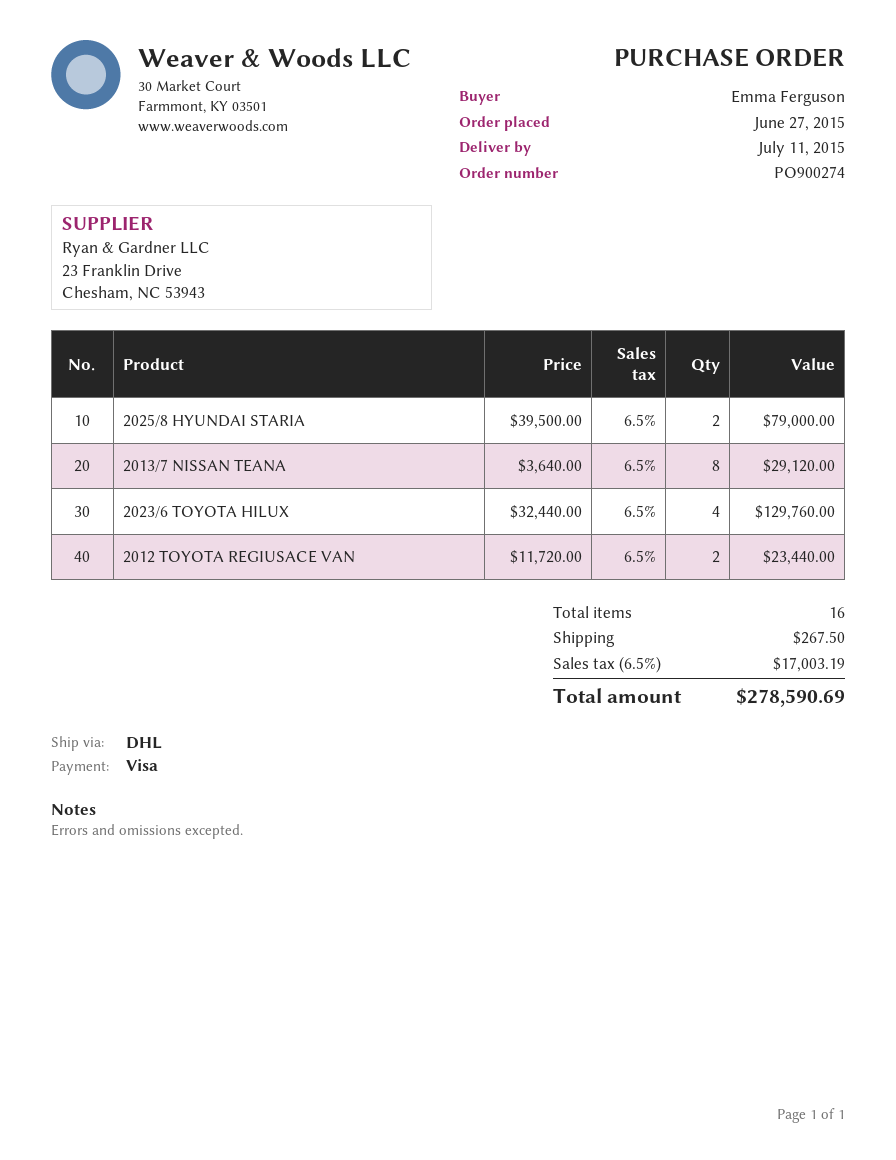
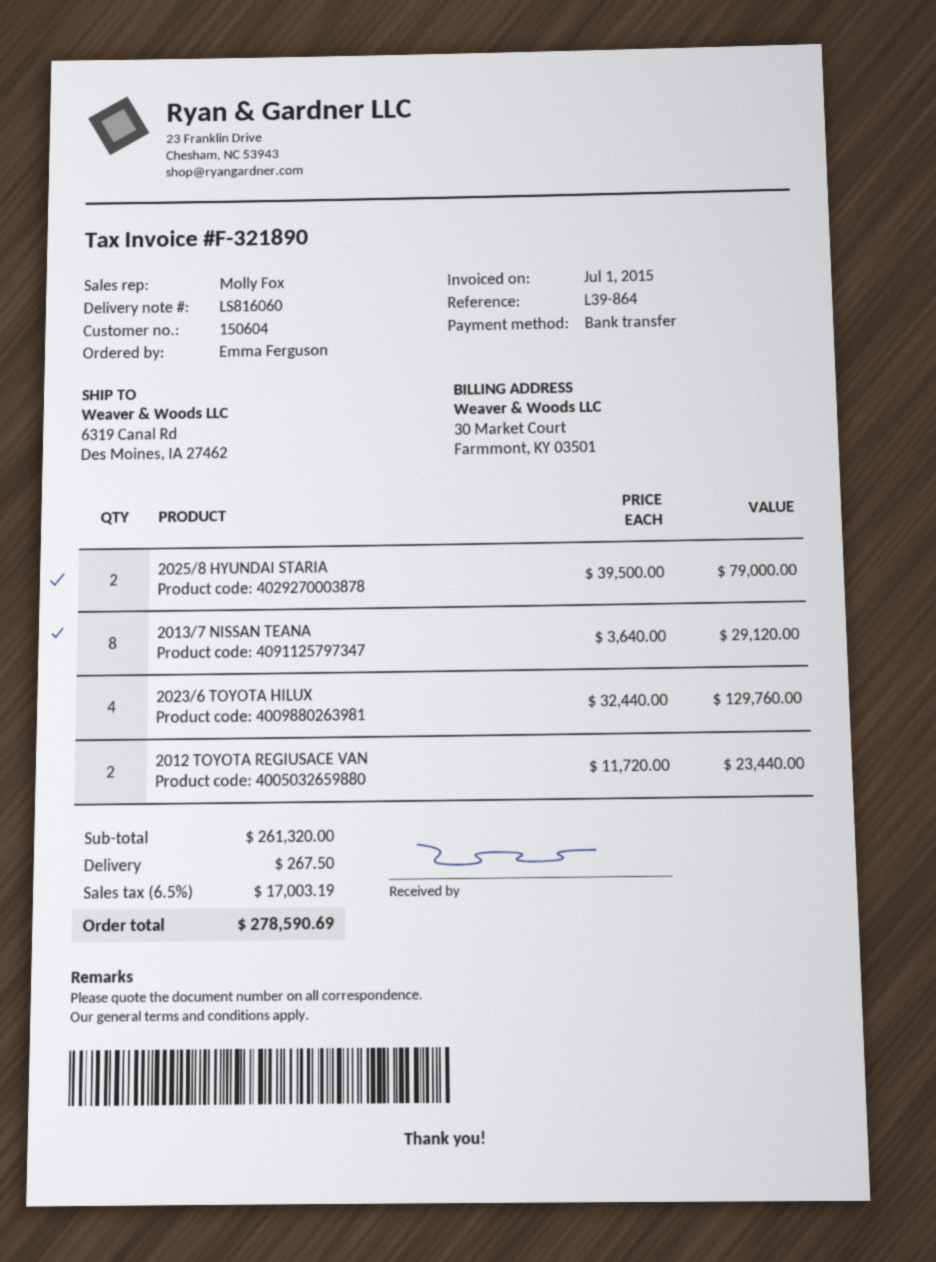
payment method: Visa -> bank transfer

